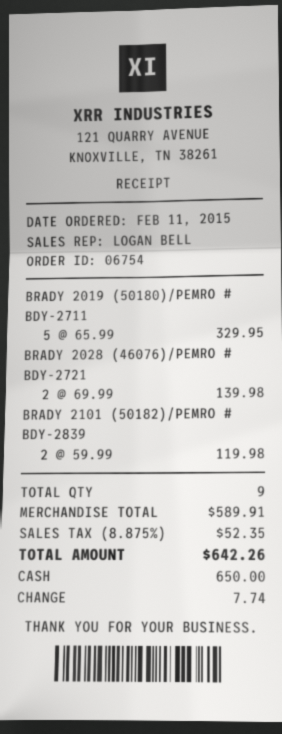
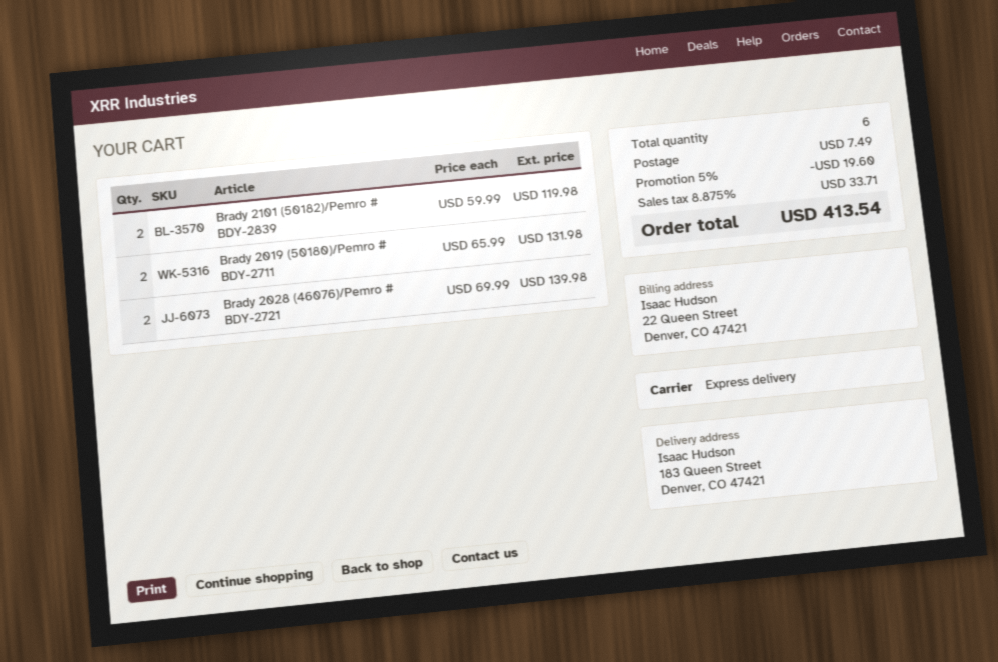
BRADY 2019 (50180)/PEMRO # BDY-2711: 5 x 65.99 = 329.95 -> 2 x 65.99 = 131.98
total quantity: 9 -> 6
discount: none -> 5% = 19.60
shipping: none -> 7.49
tax: 8.875% = 52.35 -> 8.875% = 33.71
total: 642.26 -> 413.54

